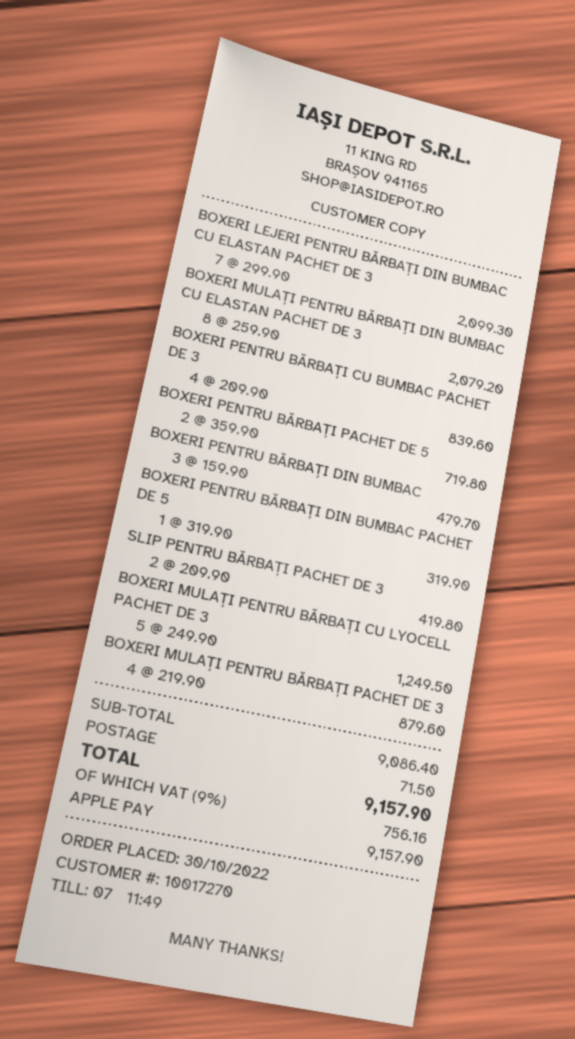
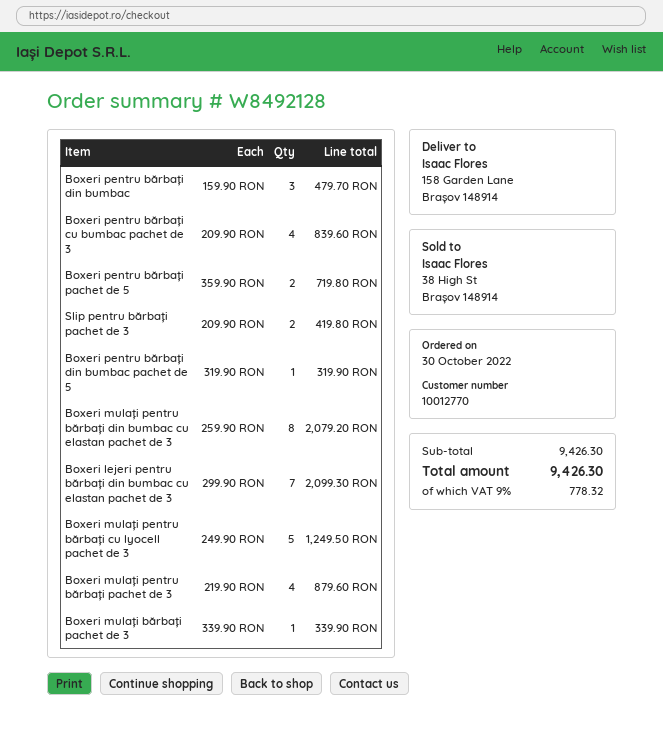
customer number: 10017270 -> 10012770
Boxeri mulați bărbați pachet de 3: none -> 1 x 339.90 = 339.90
subtotal: 9086.40 -> 9426.30
shipping: 71.50 -> none
tax: 9% = 756.16 -> 9% = 778.32
total: 9157.90 -> 9426.30

